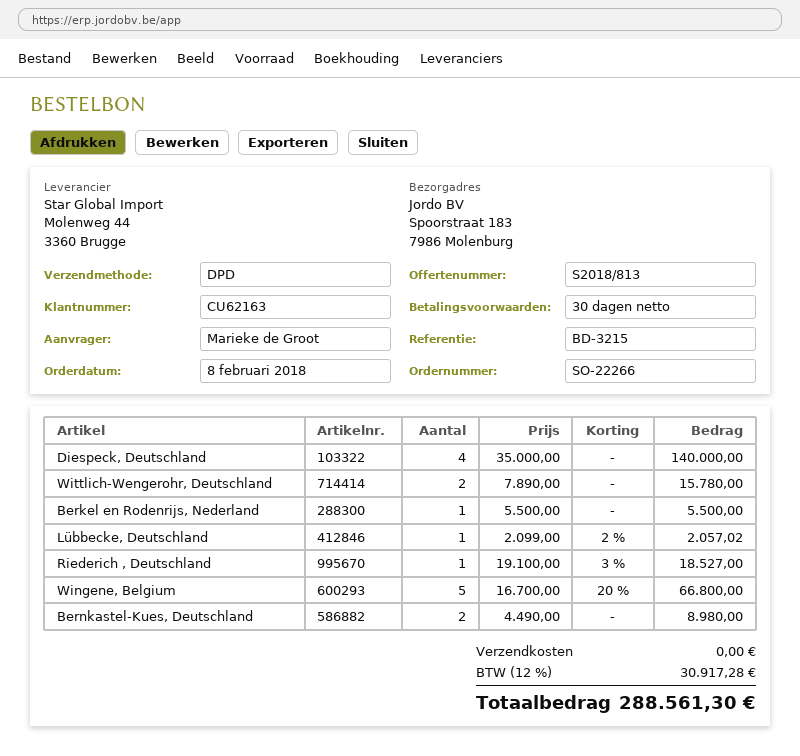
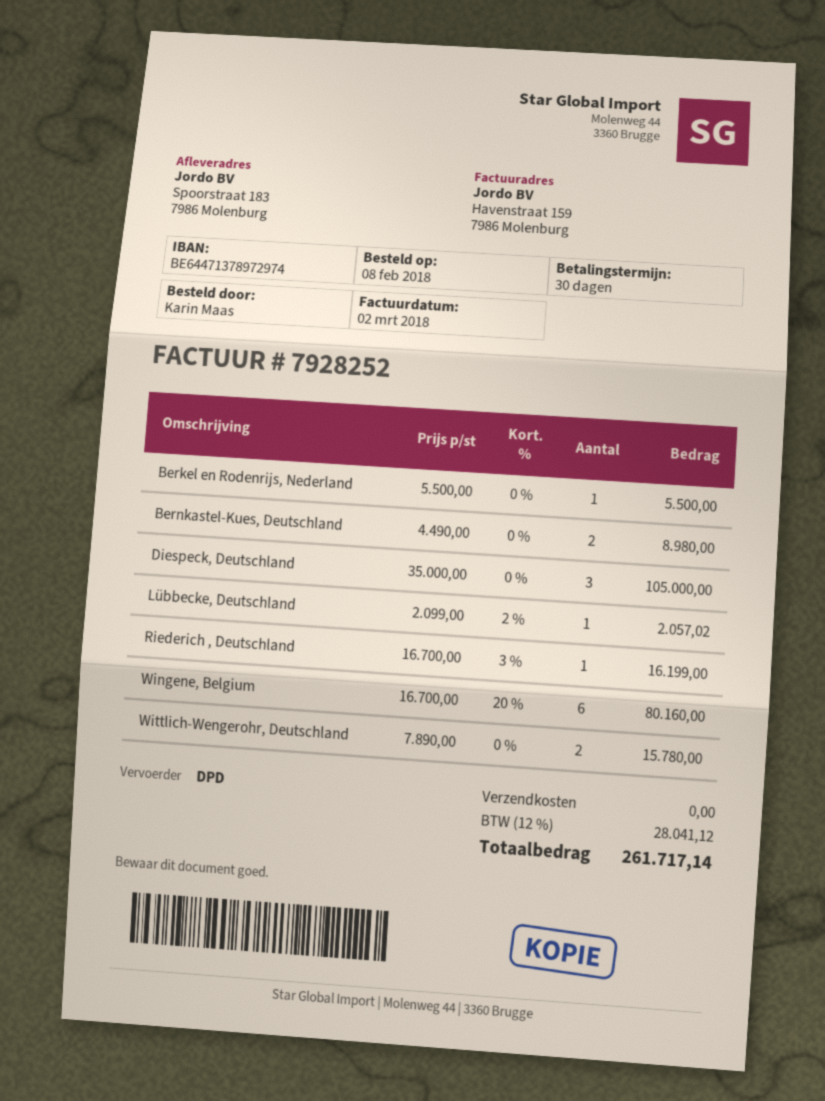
ordered by: Marieke de Groot -> Karin Maas
Diespeck, Deutschland: 4 x 35000.00 = 140000.00 -> 3 x 35000.00 = 105000.00
Riederich , Deutschland: 1 x 19100.00 - 3% = 18527.00 -> 1 x 16700.00 - 3% = 16199.00
Wingene, Belgium: 5 x 16700.00 - 20% = 66800.00 -> 6 x 16700.00 - 20% = 80160.00
tax: 12% = 30917.28 -> 12% = 28041.12
total: 288561.30 -> 261717.14

